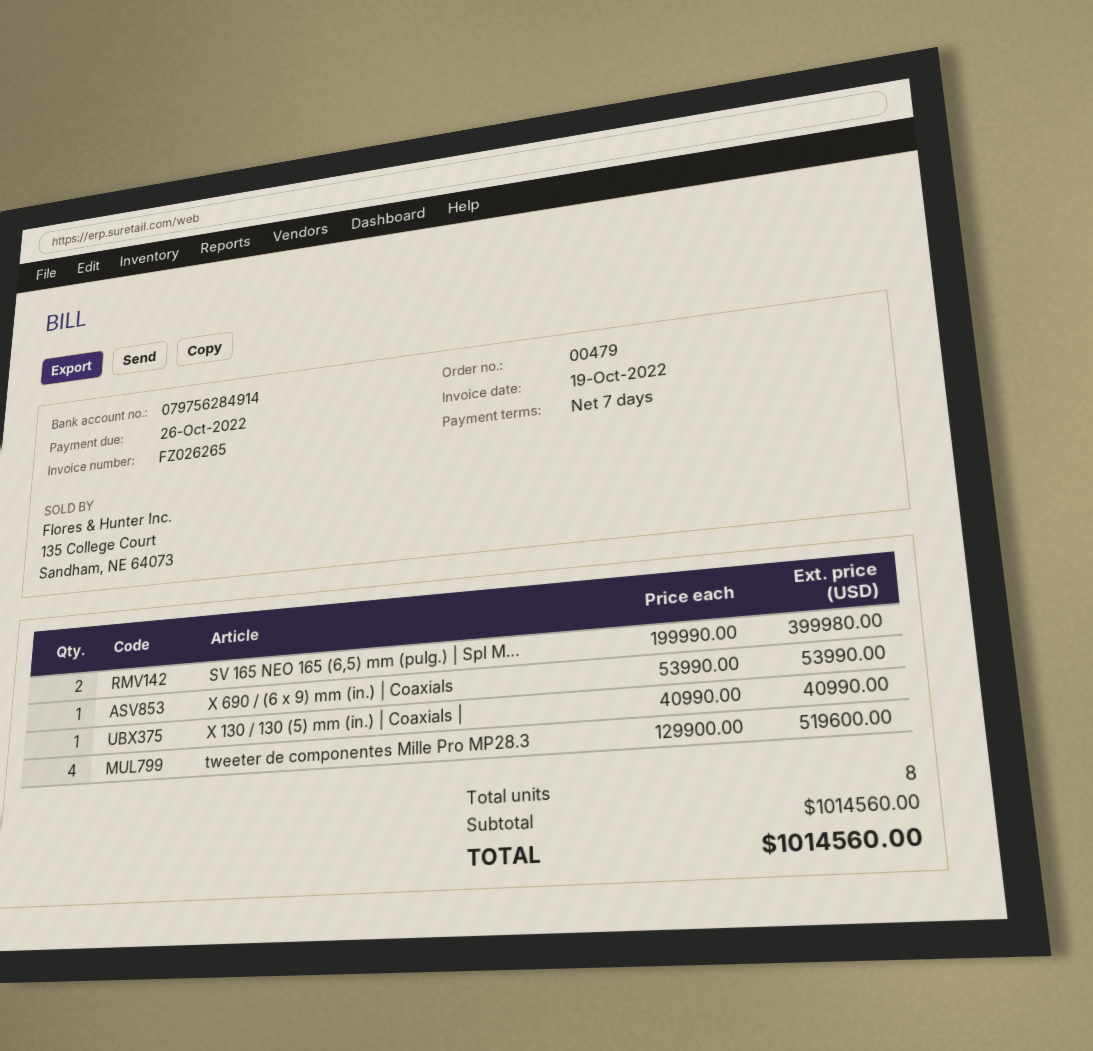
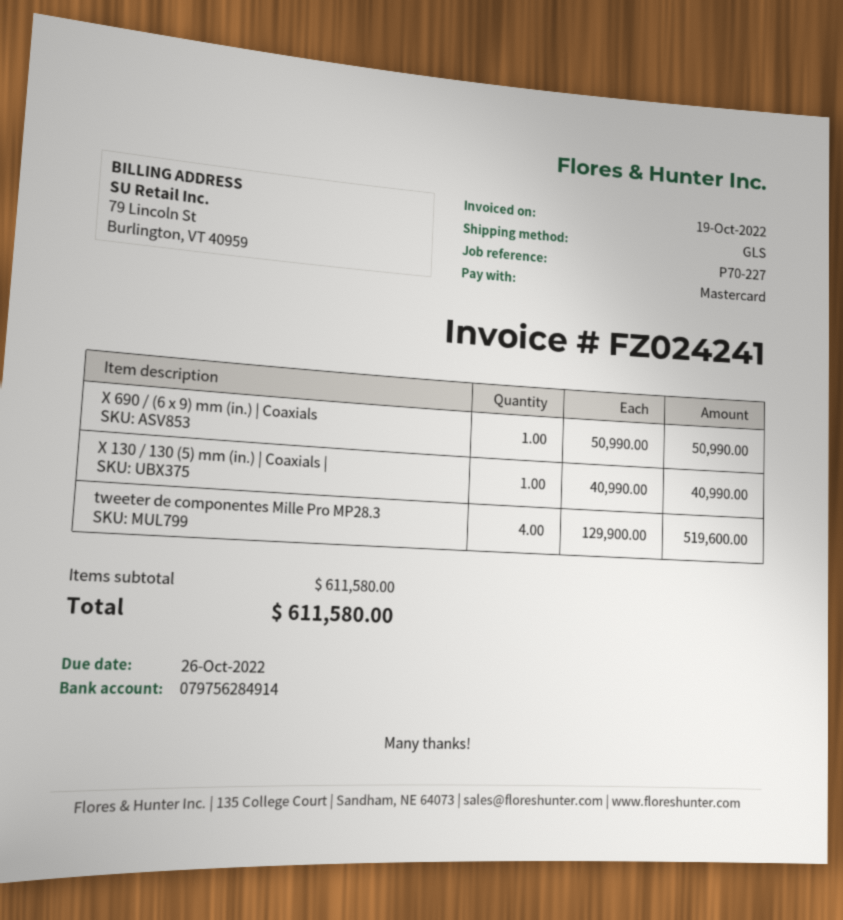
invoice number: FZ026265 -> FZ024241
SV 165 NEO 165 (6,5) mm (pulg.) | Spl M...: 2 x 199990.00 = 399980.00 -> none
X 690 / (6 x 9) mm (in.) | Coaxials: 1 x 53990.00 = 53990.00 -> 1 x 50990.00 = 50990.00
subtotal: 1014560.00 -> 611580.00
total: 1014560.00 -> 611580.00

